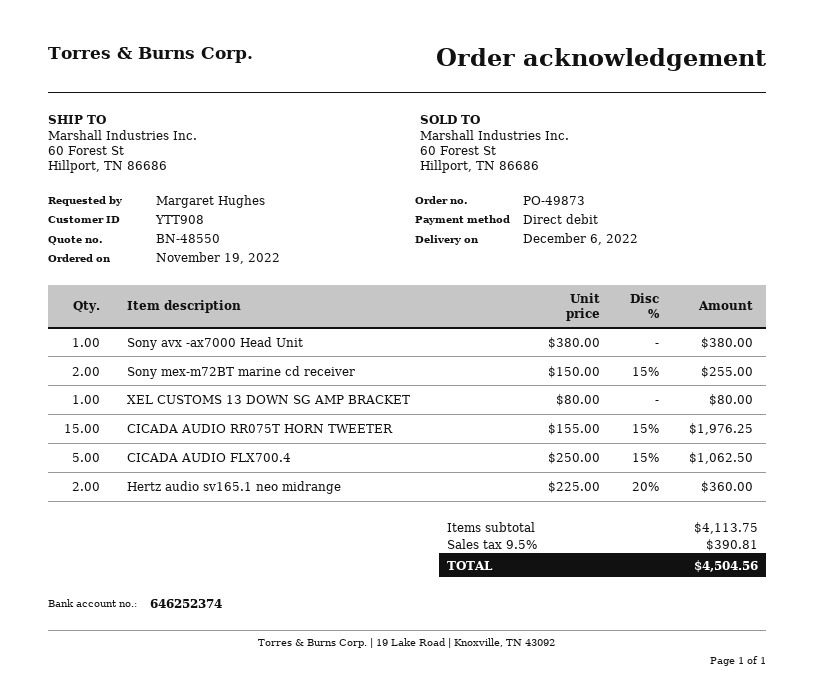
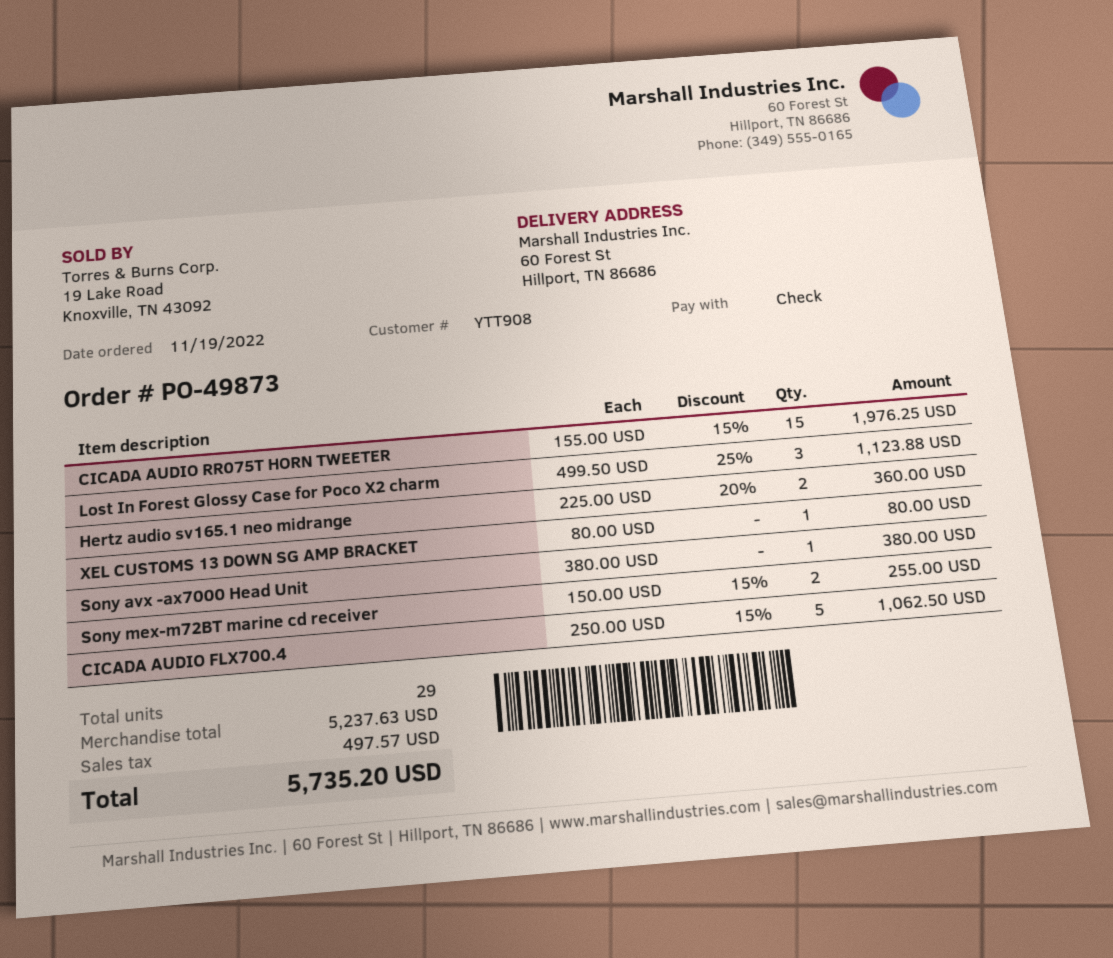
payment method: direct debit -> cheque
Lost In Forest Glossy Case for Poco X2 charm: none -> 3 x 499.50 - 25% = 1123.88
subtotal: 4113.75 -> 5237.63
tax: 390.81 -> 497.57
total: 4504.56 -> 5735.20

